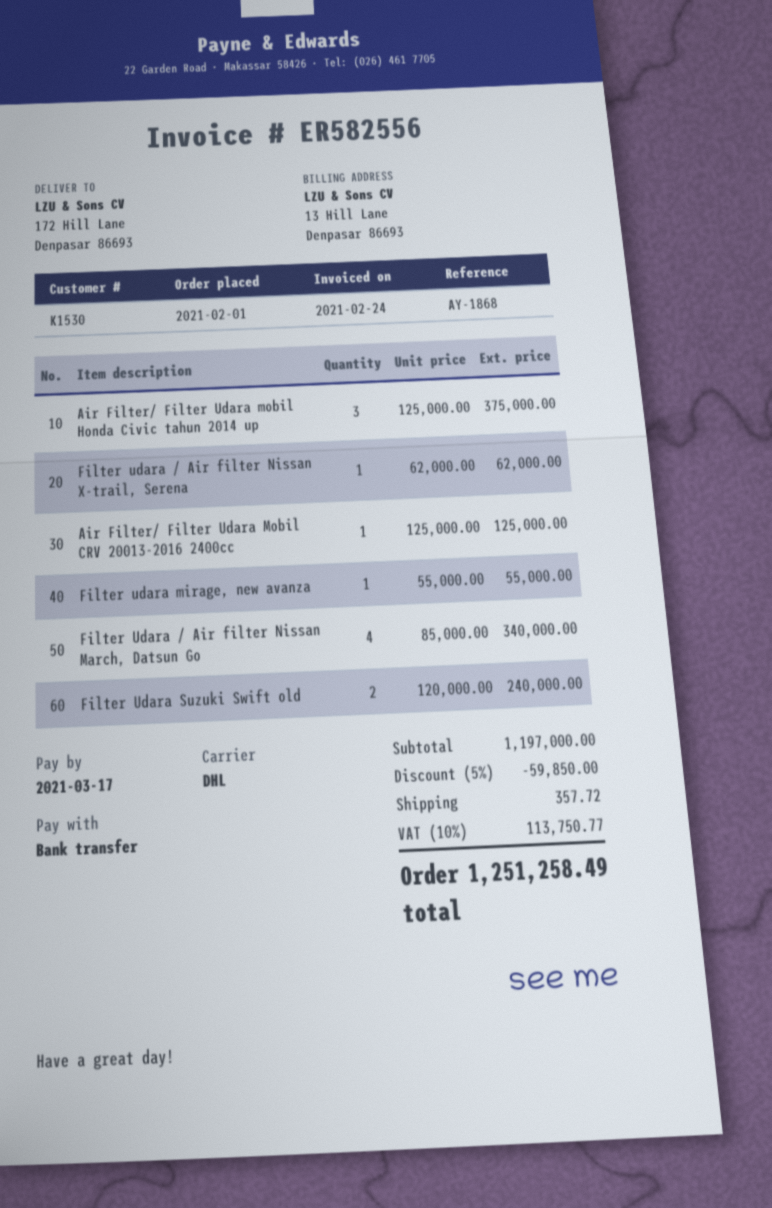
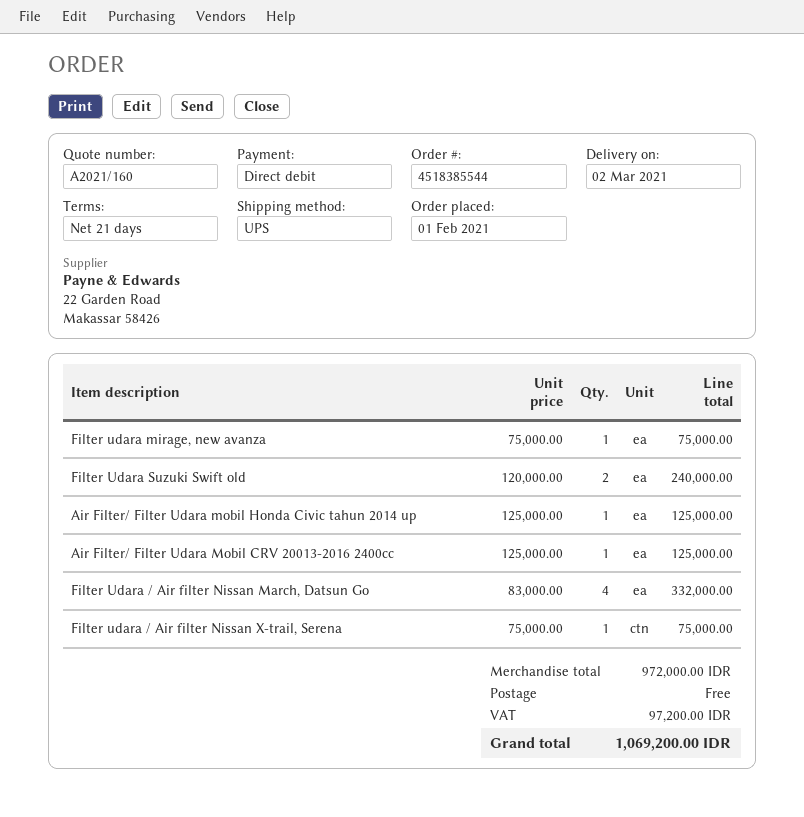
payment method: bank transfer -> direct debit
shipping method: DHL -> UPS
Air Filter/ Filter Udara mobil Honda Civic tahun 2014 up: 3 x 125000.00 = 375000.00 -> 1 x 125000.00 = 125000.00
Filter udara / Air filter Nissan X-trail, Serena: 1 x 62000.00 = 62000.00 -> 1 x 75000.00 = 75000.00
Filter udara mirage, new avanza: 1 x 55000.00 = 55000.00 -> 1 x 75000.00 = 75000.00
Filter Udara / Air filter Nissan March, Datsun Go: 4 x 85000.00 = 340000.00 -> 4 x 83000.00 = 332000.00
subtotal: 1197000.00 -> 972000.00
discount: 5% = 59850.00 -> none
shipping: 357.72 -> 0.00
tax: 113750.77 -> 97200.00
total: 1251258.49 -> 1069200.00

